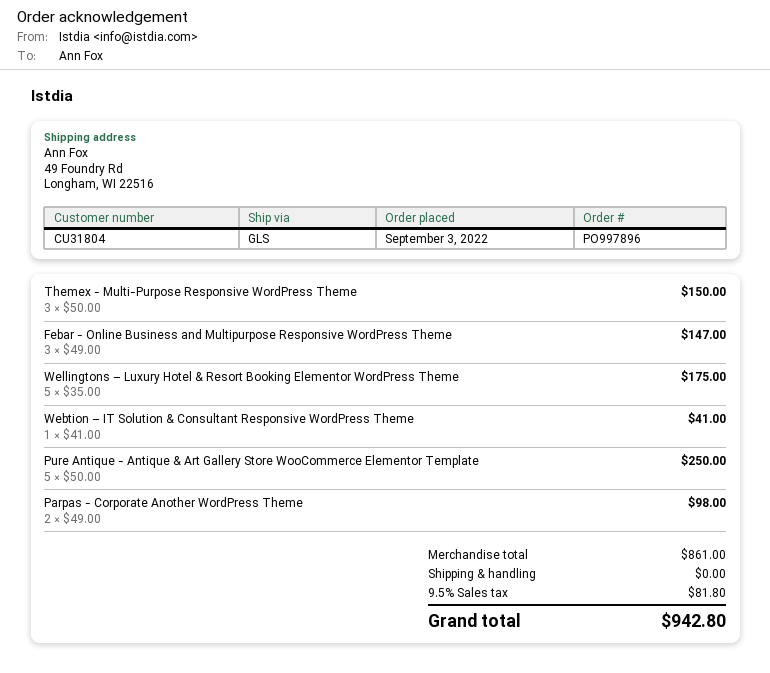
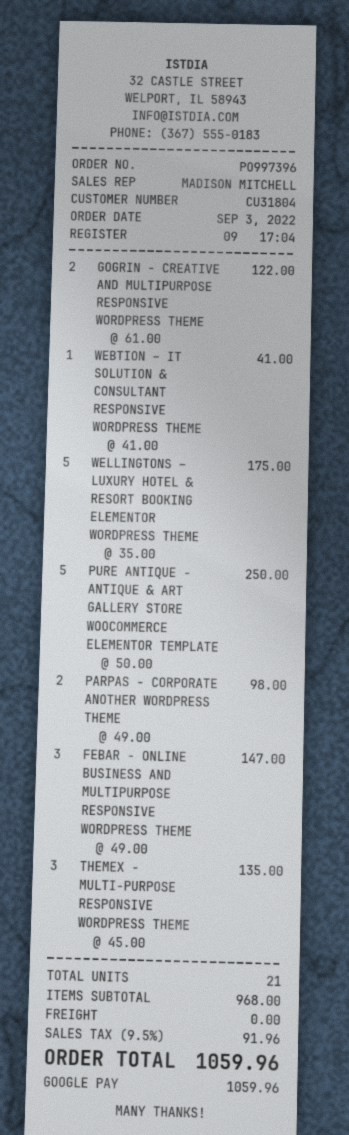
order number: PO997896 -> PO997396
Themex - Multi-Purpose Responsive WordPress Theme: 3 x 50.00 = 150.00 -> 3 x 45.00 = 135.00
GOGRIN - CREATIVE AND MULTIPURPOSE RESPONSIVE WORDPRESS THEME: none -> 2 x 61.00 = 122.00
subtotal: 861.00 -> 968.00
tax: 9.5% = 81.80 -> 9.5% = 91.96
total: 942.80 -> 1059.96

